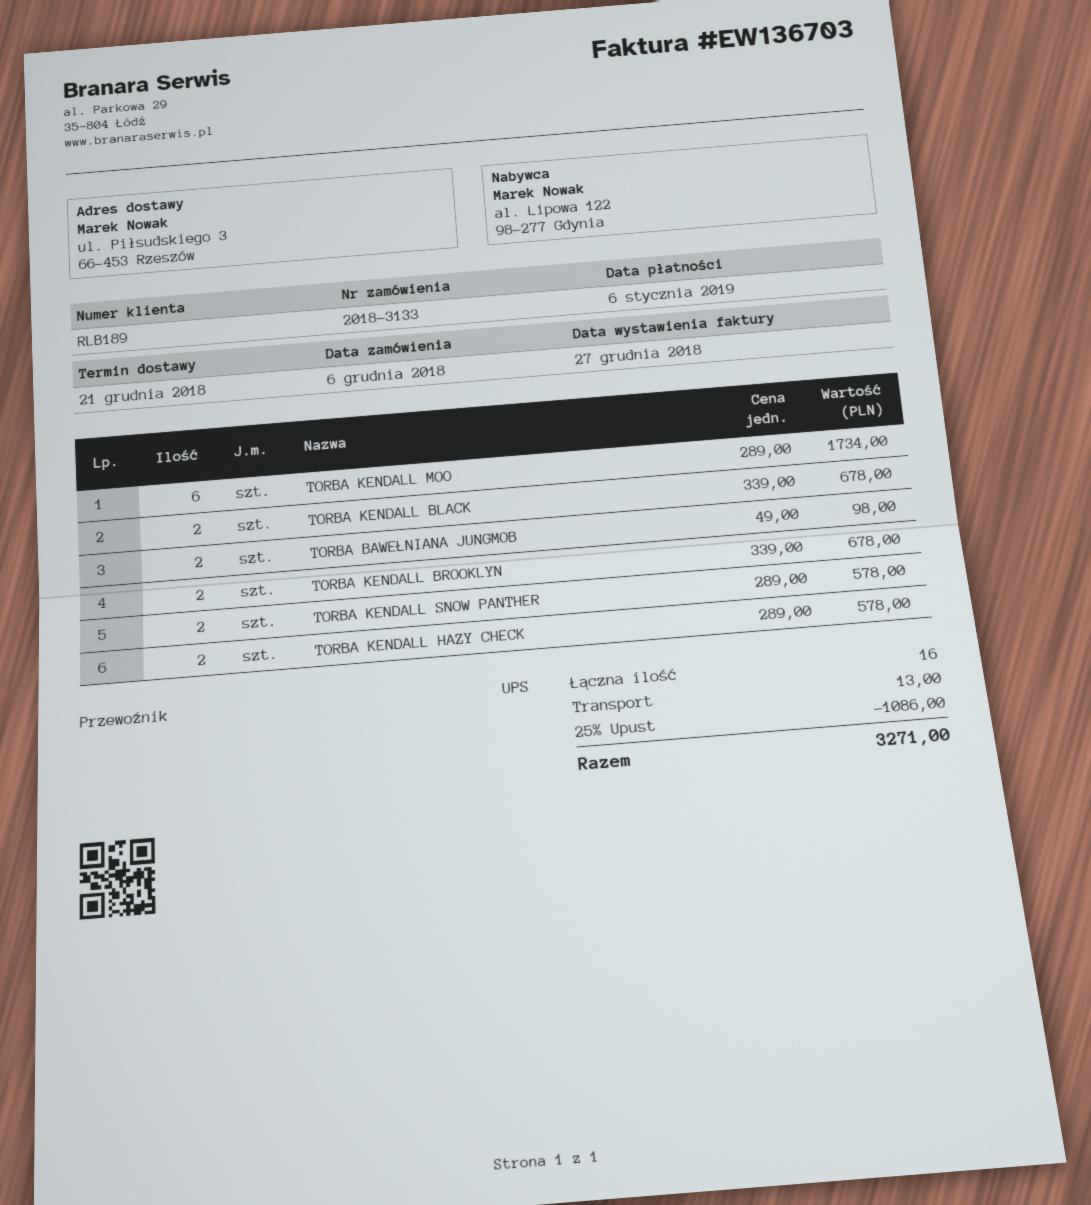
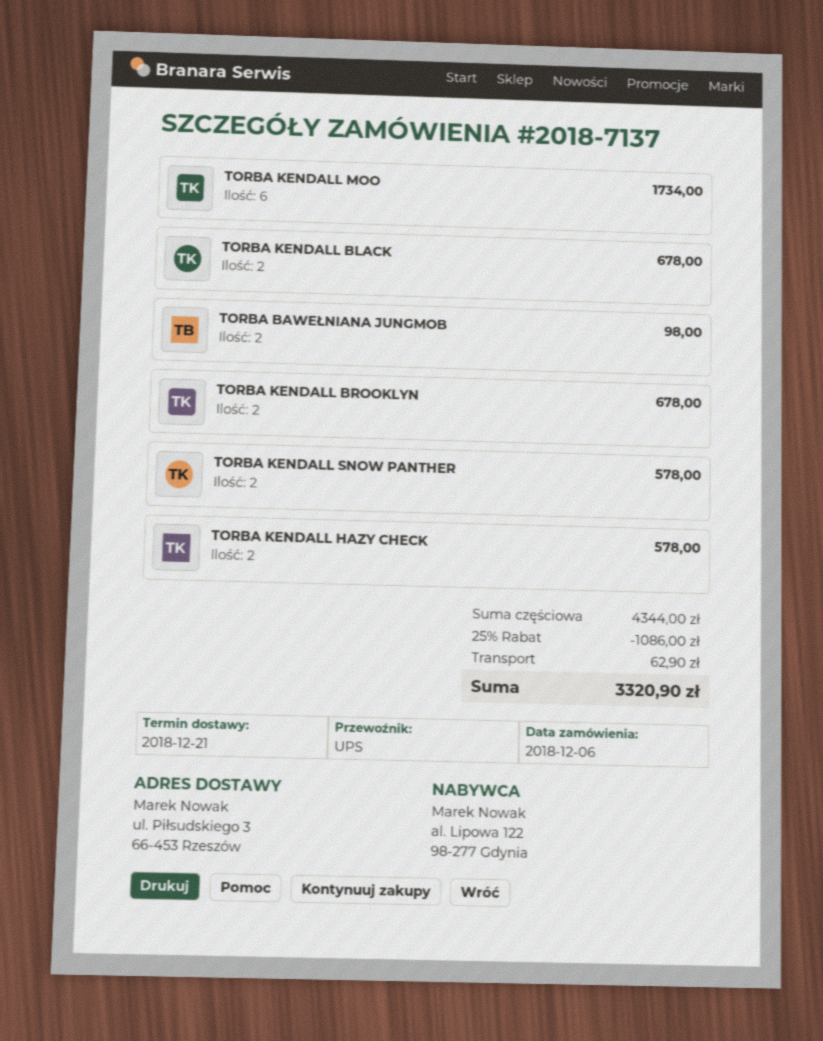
order number: 2018-3133 -> 2018-7137
shipping: 13.00 -> 62.90
total: 3271.00 -> 3320.90

